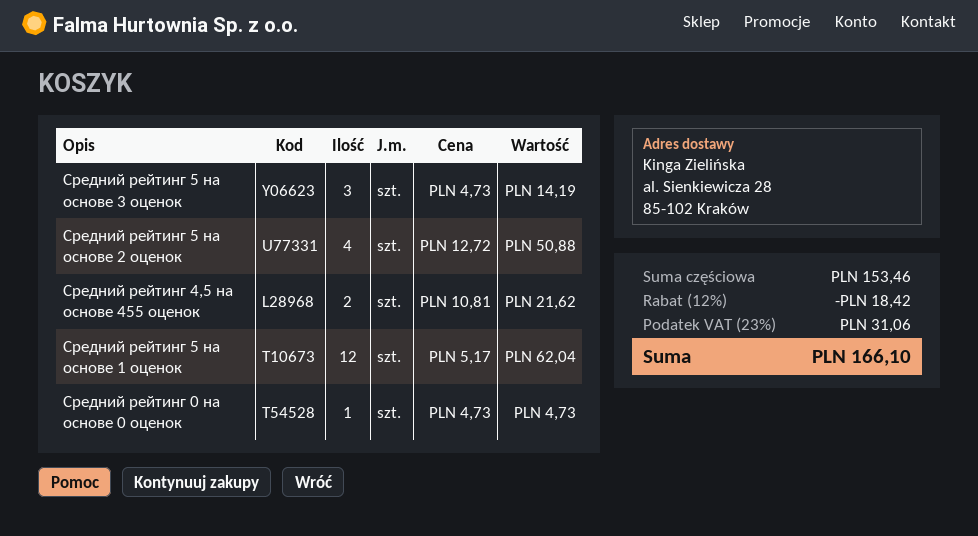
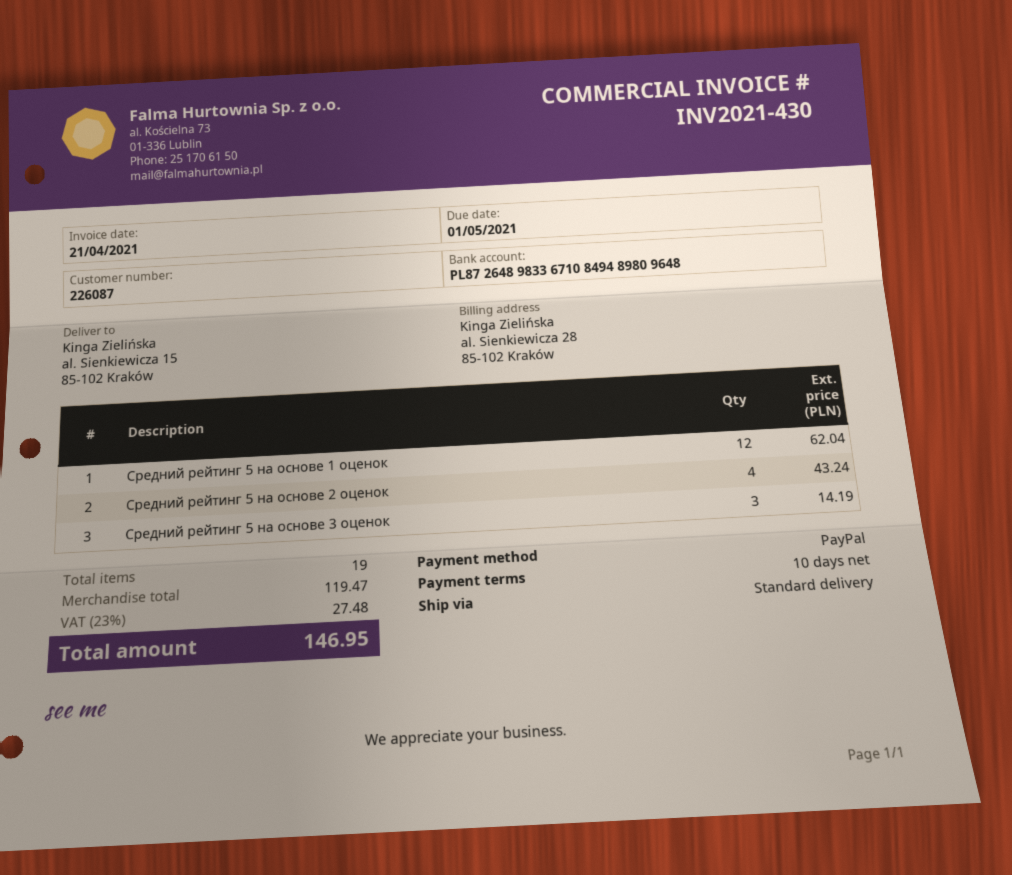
ship to: al. Sienkiewicza 28, 85-102 Kraków -> al. Sienkiewicza 15, 85-102 Kraków
Средний рейтинг 5 на основе 2 оценок: 4 for 50.88 -> 4 for 43.24
Средний рейтинг 4,5 на основе 455 оценок: 2 for 21.62 -> none
Средний рейтинг 0 на основе 0 оценок: 1 for 4.73 -> none
subtotal: 153.46 -> 119.47
discount: 12% = 18.42 -> none
tax: 23% = 31.06 -> 23% = 27.48
total: 166.10 -> 146.95

